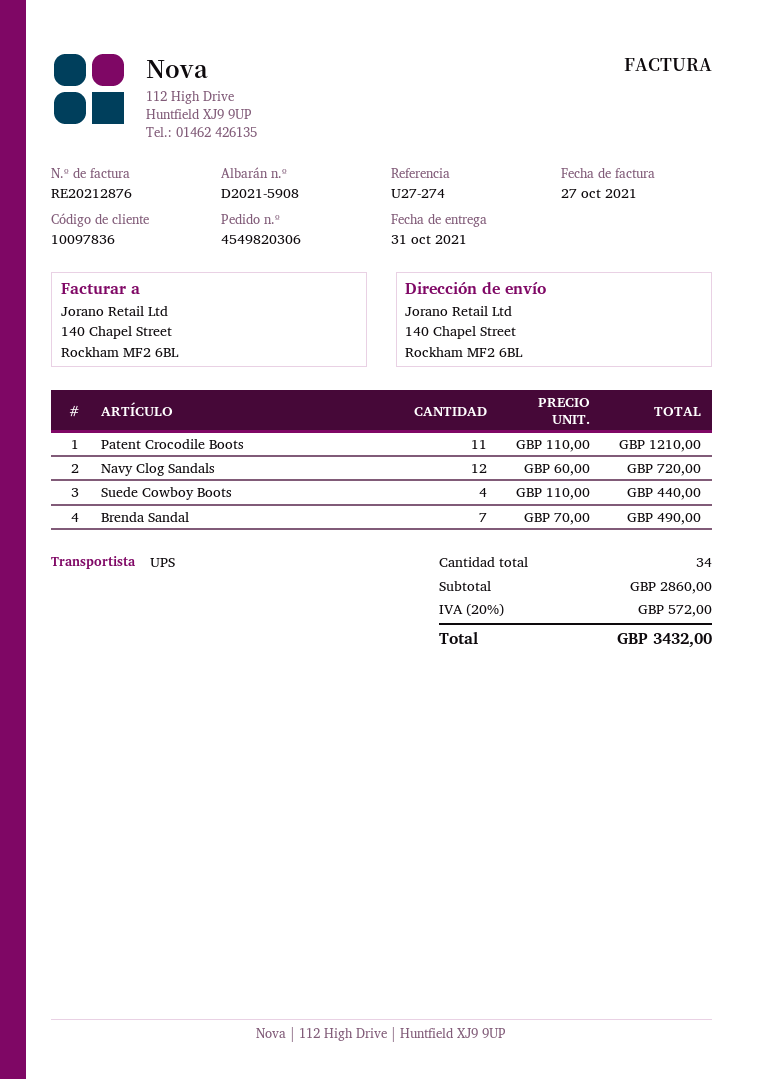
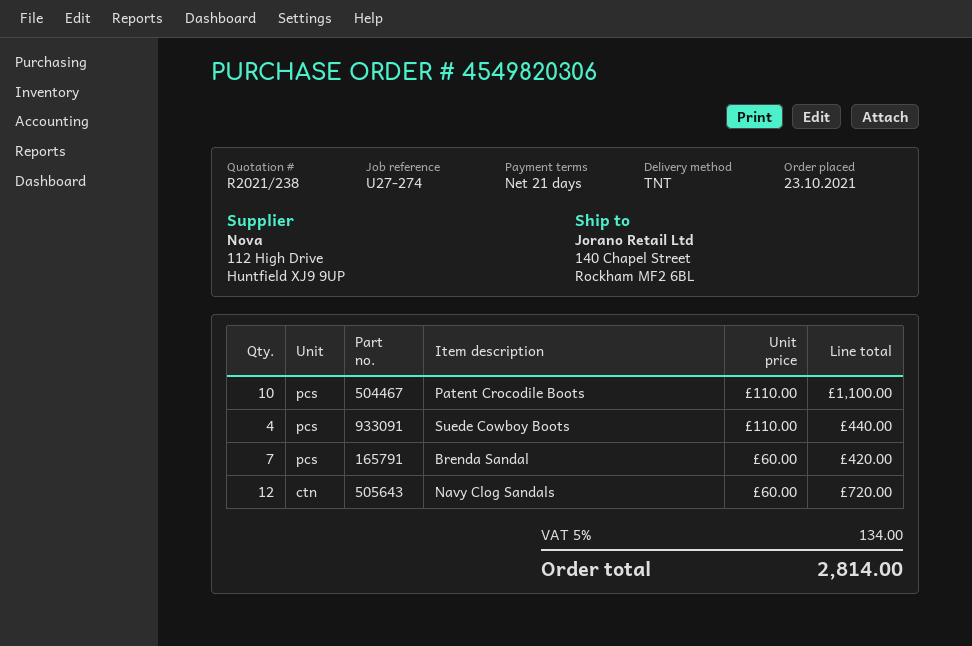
shipping method: UPS -> TNT
Patent Crocodile Boots: 11 x 110.00 = 1210.00 -> 10 x 110.00 = 1100.00
Brenda Sandal: 7 x 70.00 = 490.00 -> 7 x 60.00 = 420.00
tax: 20% = 572.00 -> 5% = 134.00
total: 3432.00 -> 2814.00

